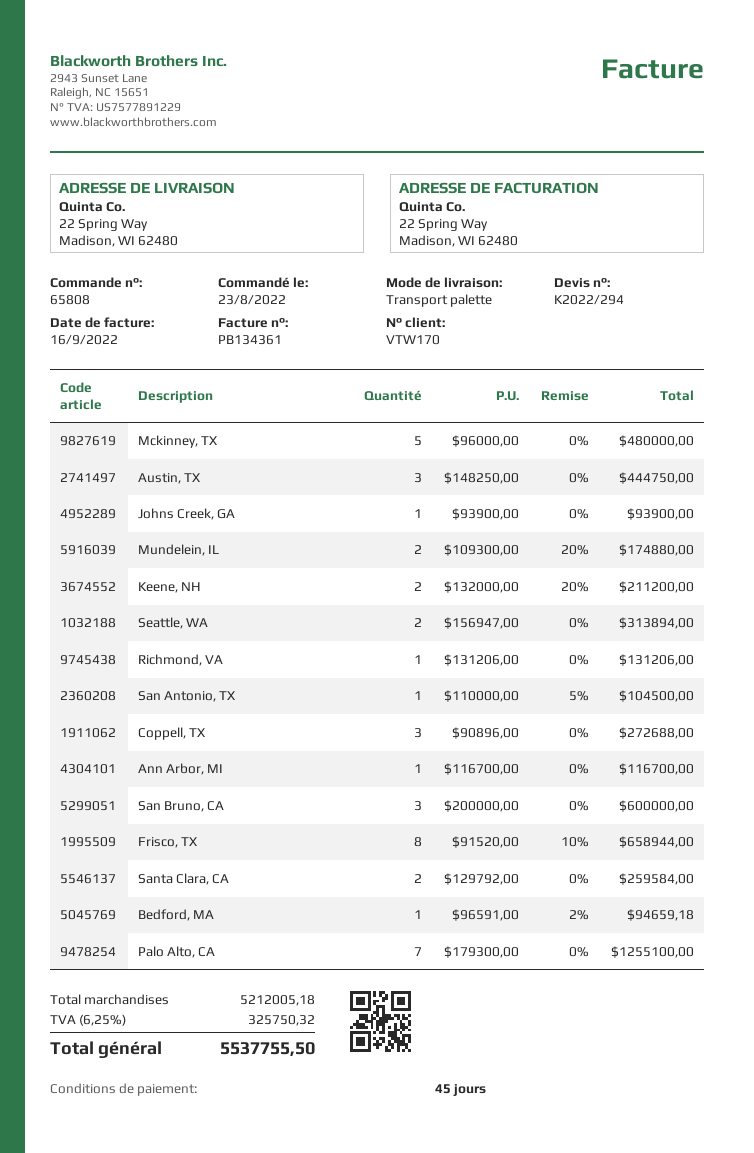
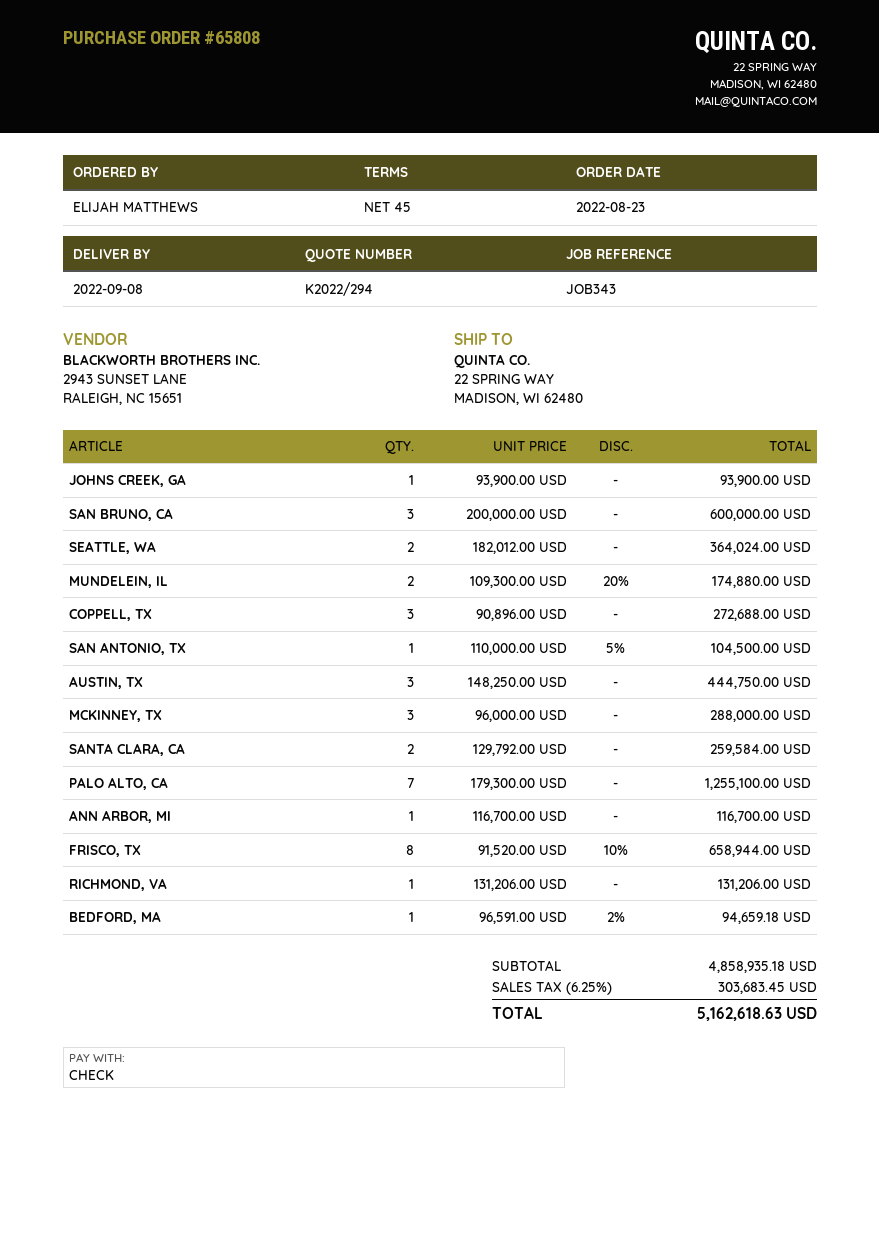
Mckinney, TX: 5 x 96000.00 = 480000.00 -> 3 x 96000.00 = 288000.00
Keene, NH: 2 x 132000.00 - 20% = 211200.00 -> none
Seattle, WA: 2 x 156947.00 = 313894.00 -> 2 x 182012.00 = 364024.00
subtotal: 5212005.18 -> 4858935.18
tax: 6.25% = 325750.32 -> 6.25% = 303683.45
total: 5537755.50 -> 5162618.63

